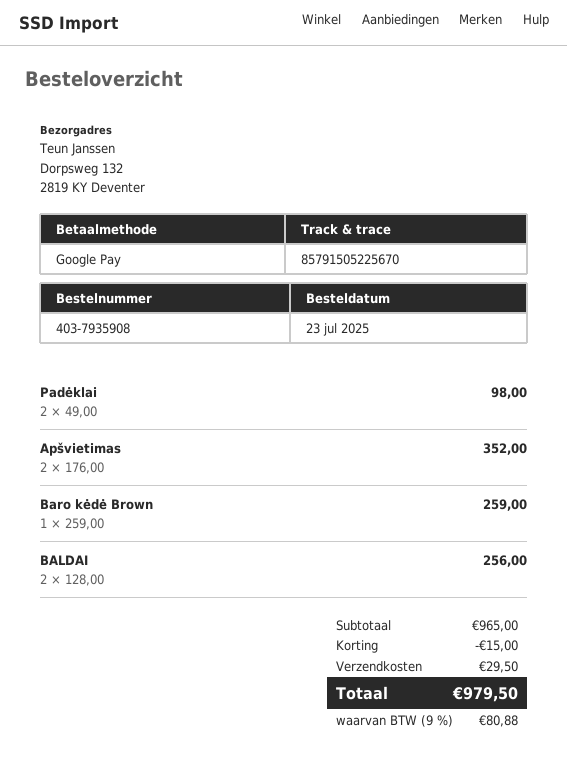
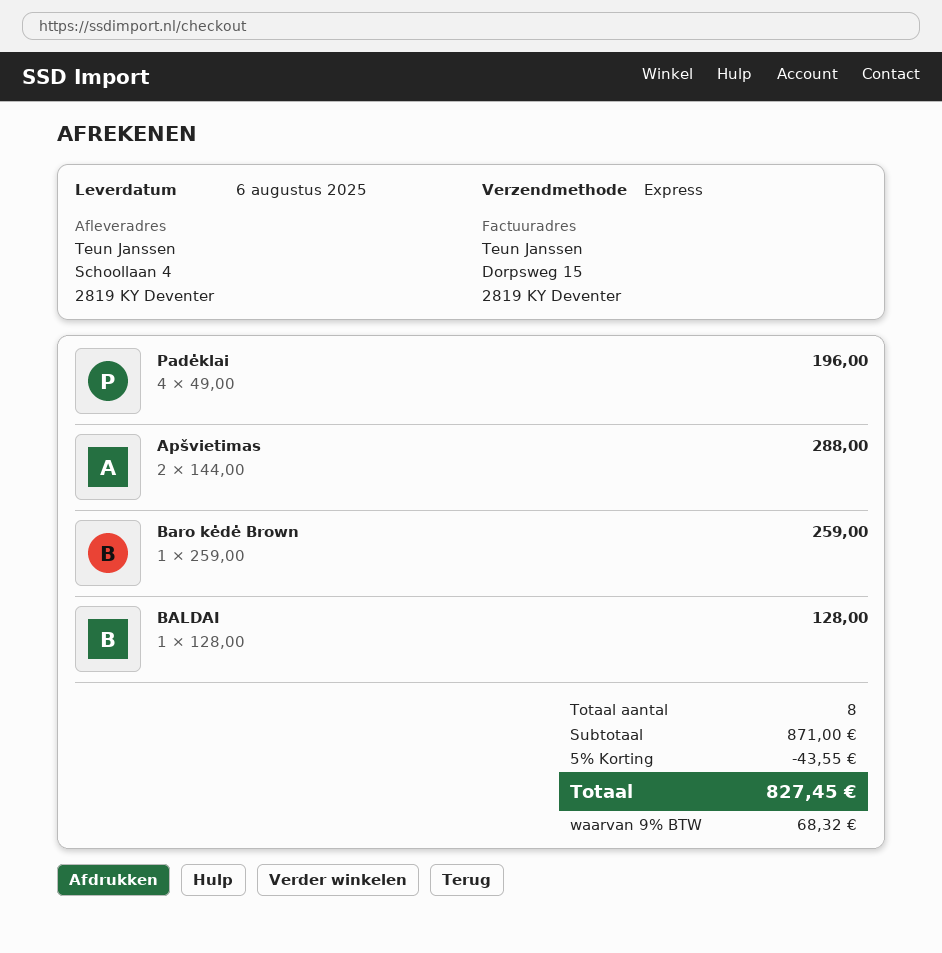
ship to: Dorpsweg 132, 2819 KY Deventer -> Schoollaan 4, 2819 KY Deventer
Padėklai: 2 x 49.00 = 98.00 -> 4 x 49.00 = 196.00
Apšvietimas: 2 x 176.00 = 352.00 -> 2 x 144.00 = 288.00
BALDAI: 2 x 128.00 = 256.00 -> 1 x 128.00 = 128.00
subtotal: 965.00 -> 871.00
discount: 15.00 -> 43.55
shipping: 29.50 -> none
tax: 9% = 80.88 -> 9% = 68.32
total: 979.50 -> 827.45

